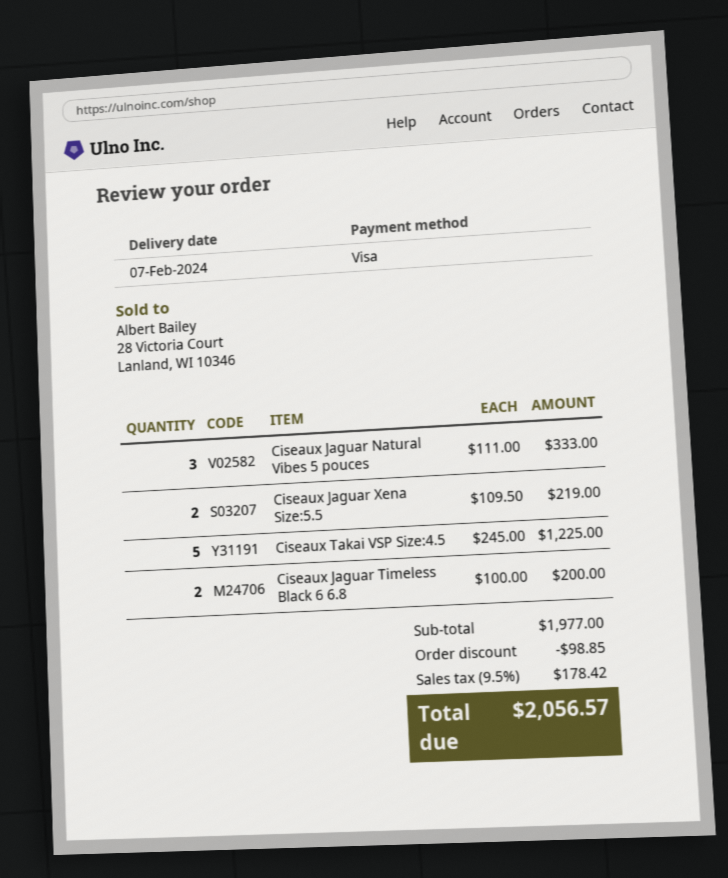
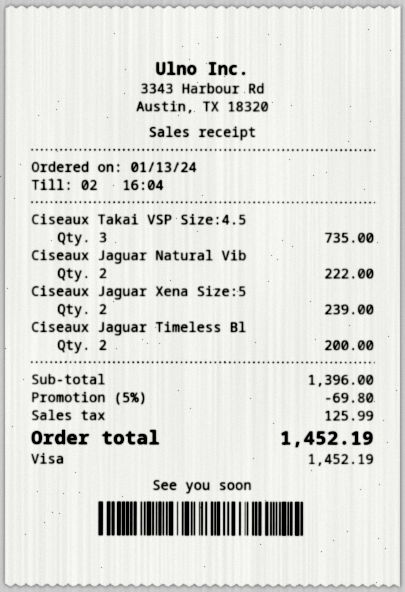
Ciseaux Jaguar Natural Vibes 5 pouces: 3 for 333.00 -> 2 for 222.00
Ciseaux Jaguar Xena Size:5.5: 2 for 219.00 -> 2 for 239.00
Ciseaux Takai VSP Size:4.5: 5 for 1225.00 -> 3 for 735.00
subtotal: 1977.00 -> 1396.00
discount: 98.85 -> 69.80
tax: 178.42 -> 125.99
total: 2056.57 -> 1452.19

